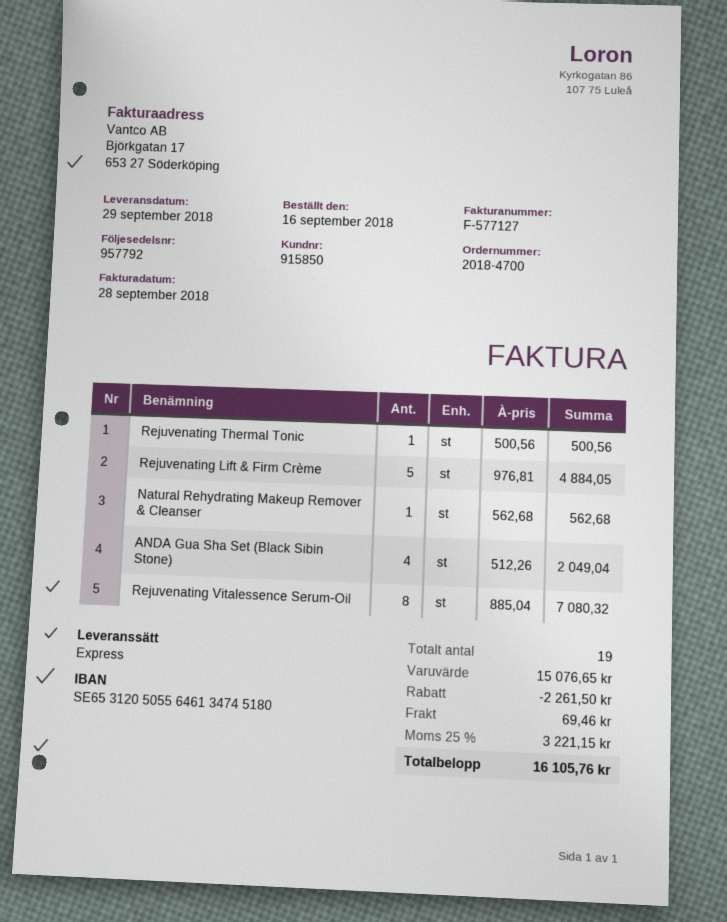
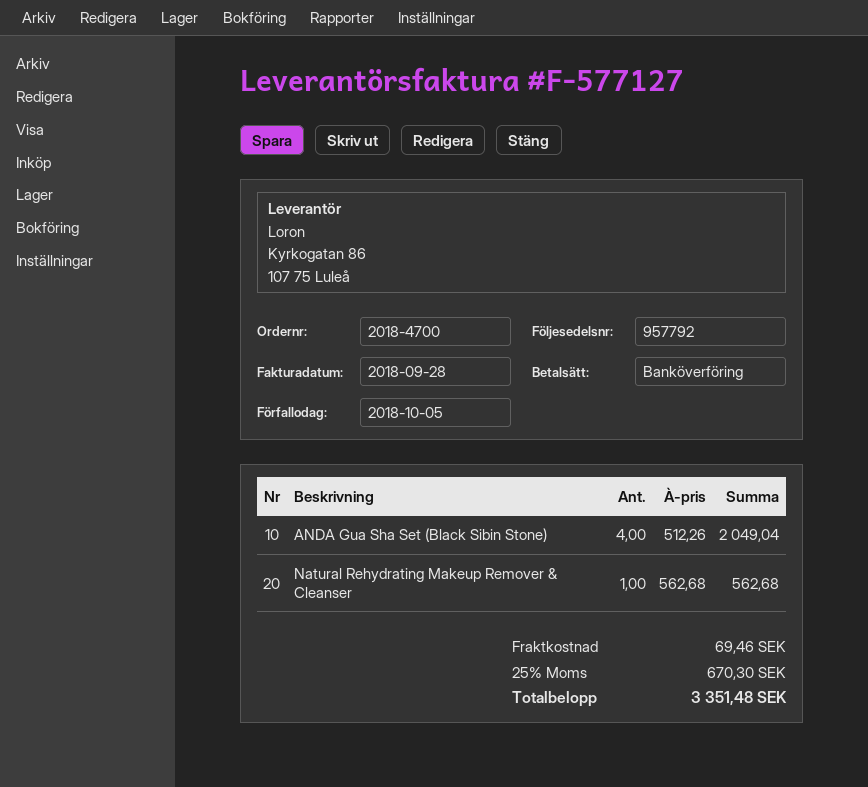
Rejuvenating Thermal Tonic: 1 x 500.56 = 500.56 -> none
Rejuvenating Lift & Firm Crème: 5 x 976.81 = 4884.05 -> none
Rejuvenating Vitalessence Serum-Oil: 8 x 885.04 = 7080.32 -> none
discount: 2261.50 -> none
tax: 25% = 3221.15 -> 25% = 670.30
total: 16105.76 -> 3351.48

